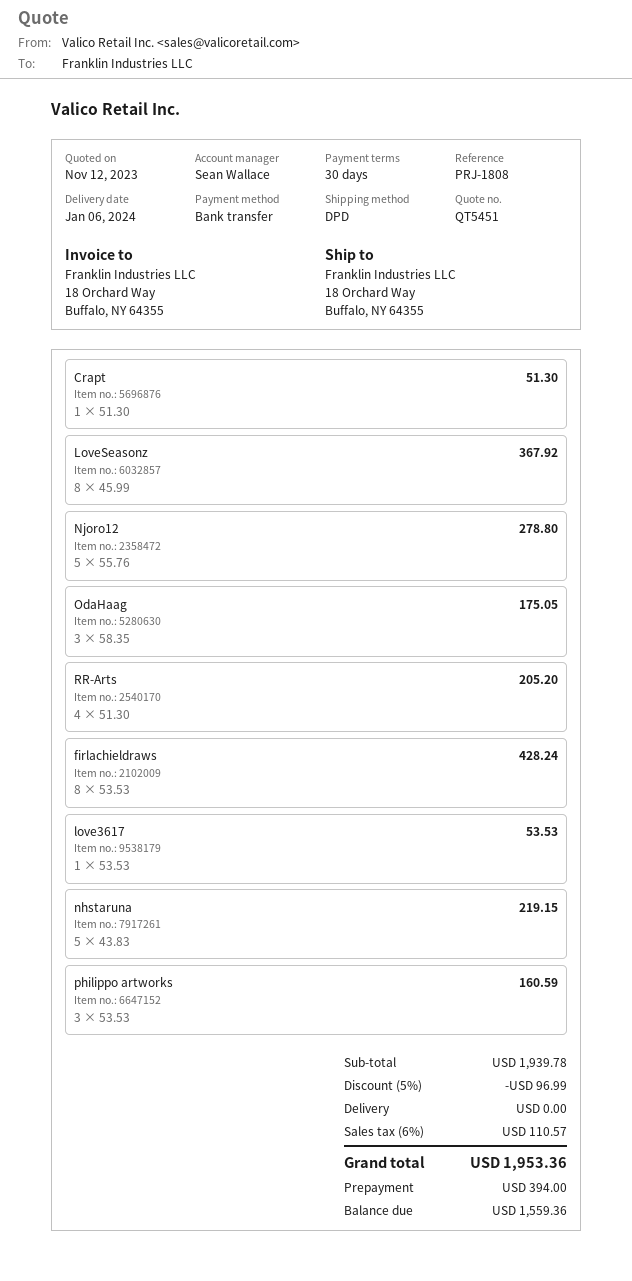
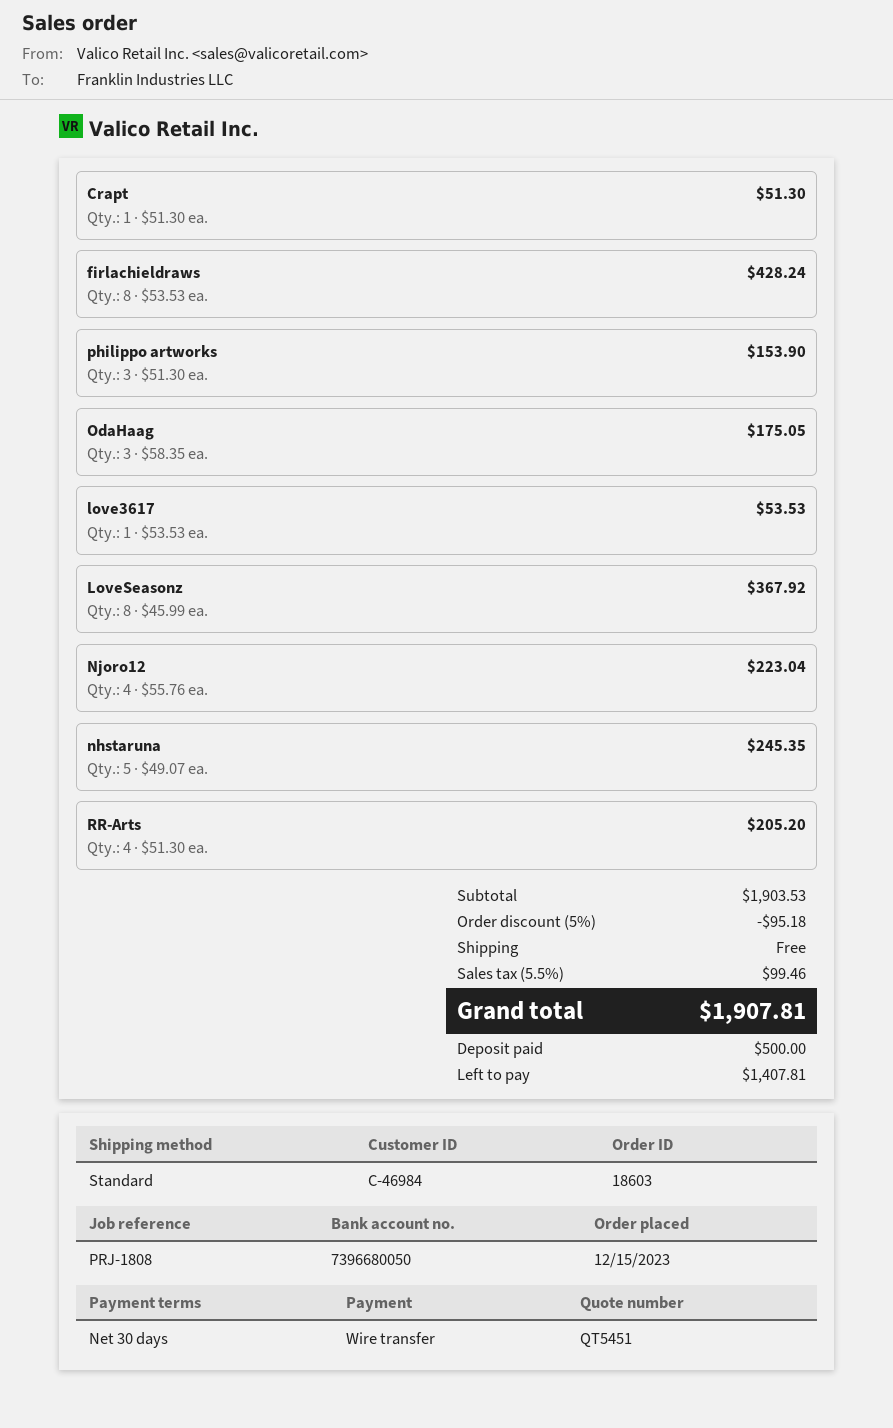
shipping method: DPD -> standard
Njoro12: 5 x 55.76 = 278.80 -> 4 x 55.76 = 223.04
nhstaruna: 5 x 43.83 = 219.15 -> 5 x 49.07 = 245.35
philippo artworks: 3 x 53.53 = 160.59 -> 3 x 51.30 = 153.90
subtotal: 1939.78 -> 1903.53
discount: 5% = 96.99 -> 5% = 95.18
tax: 6% = 110.57 -> 5.5% = 99.46
total: 1953.36 -> 1907.81
deposit: 394.00 -> 500.00
balance: 1559.36 -> 1407.81

